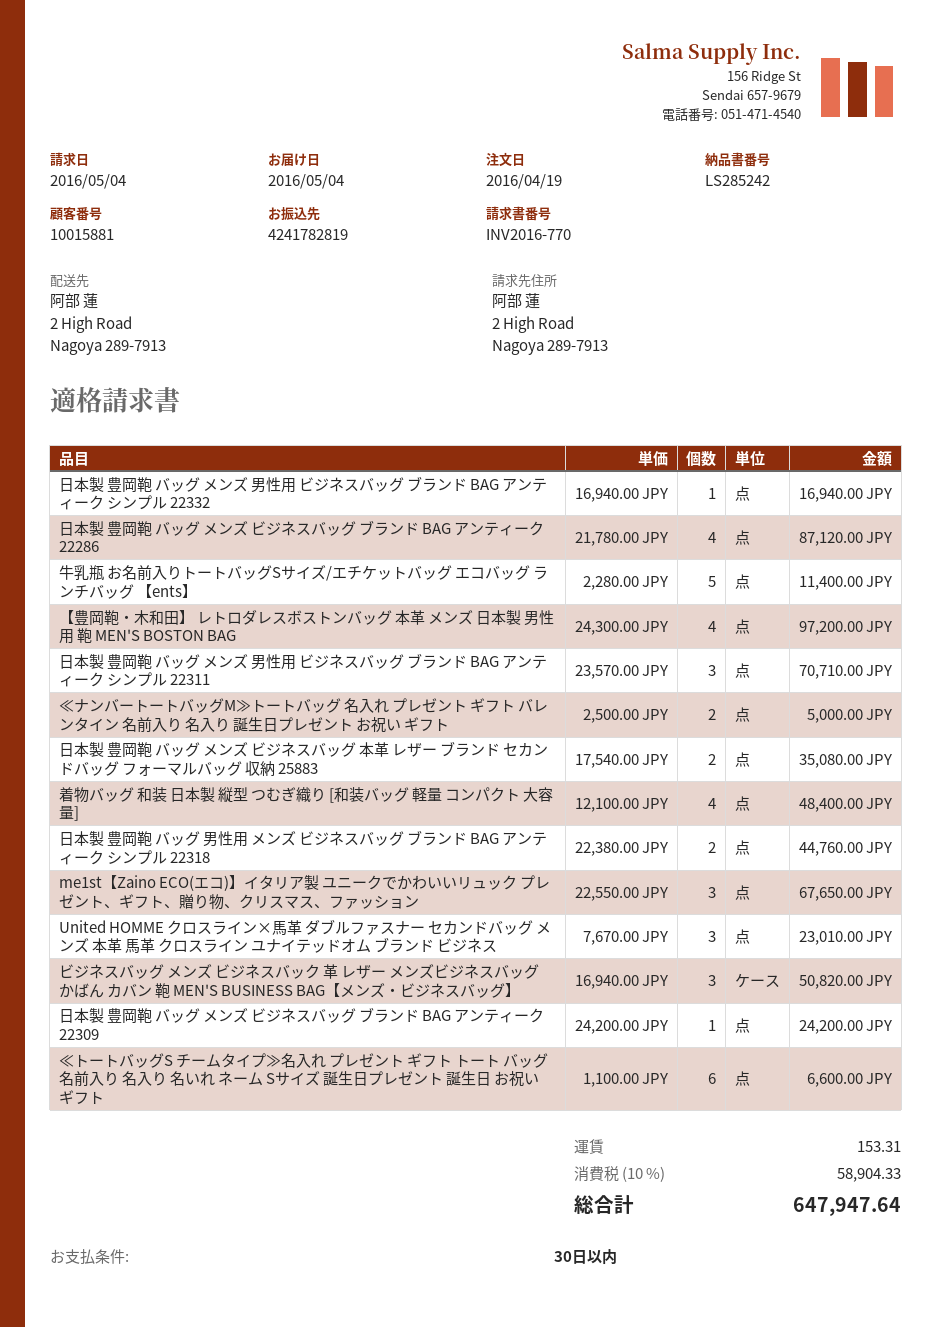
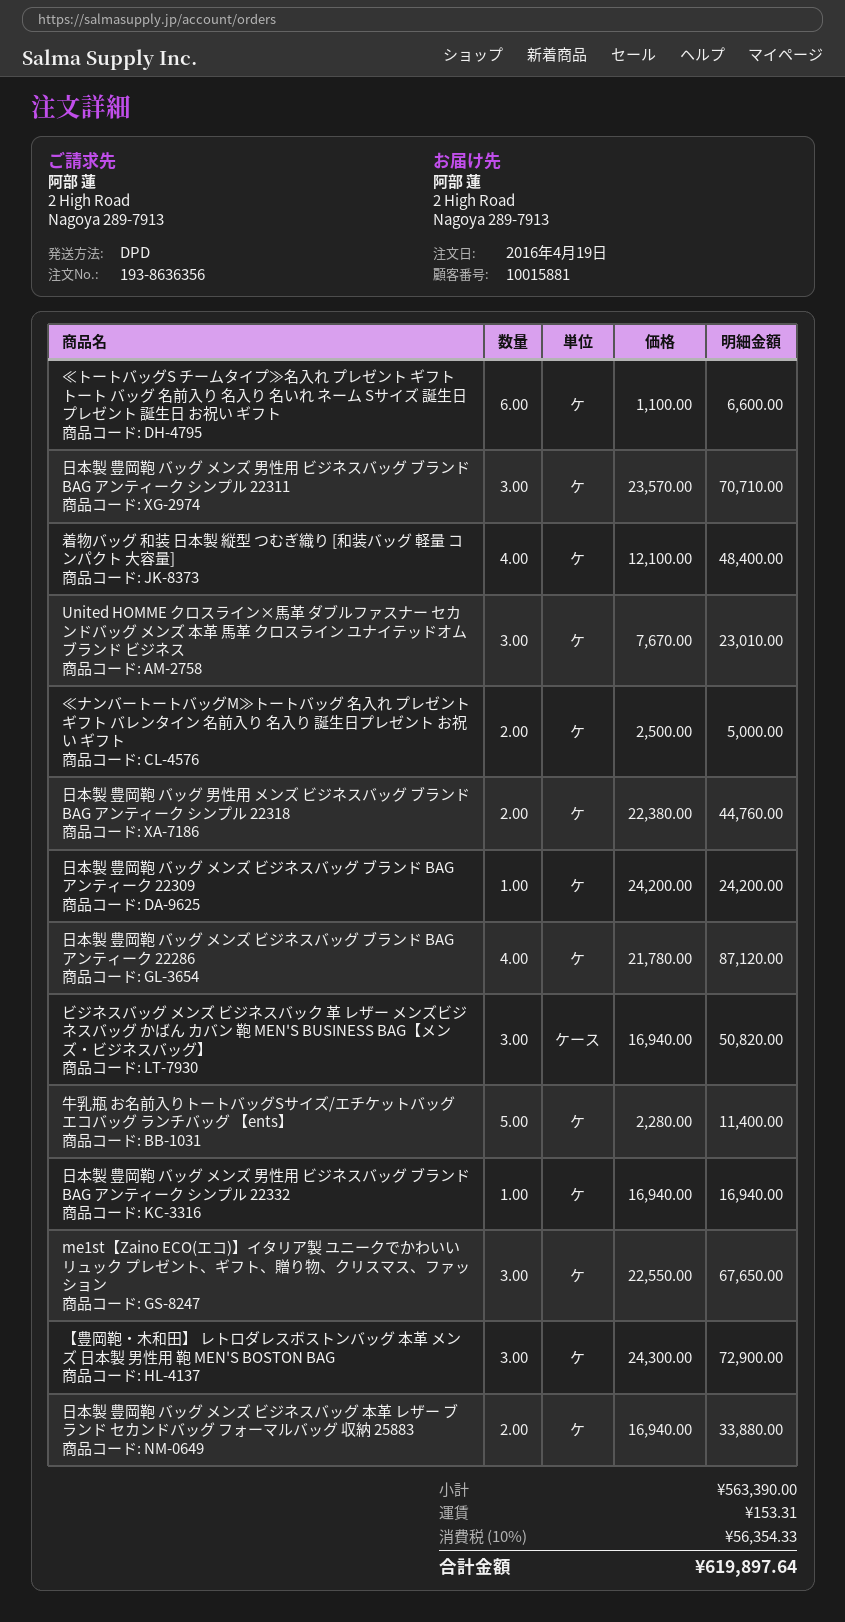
【豊岡鞄・木和田】 レトロダレスボストンバッグ 本革 メンズ 日本製 男性用 鞄 MEN'S BOSTON BAG: 4 x 24300.00 = 97200.00 -> 3 x 24300.00 = 72900.00
日本製 豊岡鞄 バッグ メンズ ビジネスバッグ 本革 レザー ブランド セカンドバッグ フォーマルバッグ 収納 25883: 2 x 17540.00 = 35080.00 -> 2 x 16940.00 = 33880.00
tax: 10% = 58904.33 -> 10% = 56354.33
total: 647947.64 -> 619897.64

